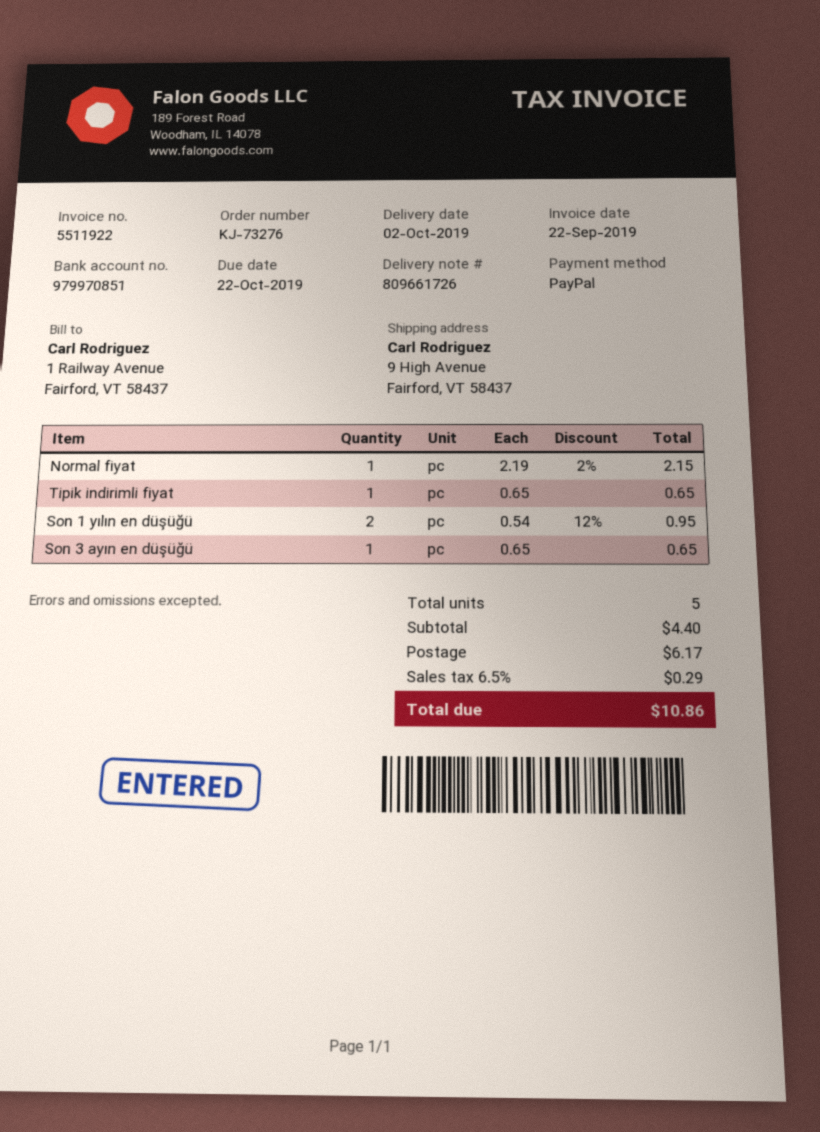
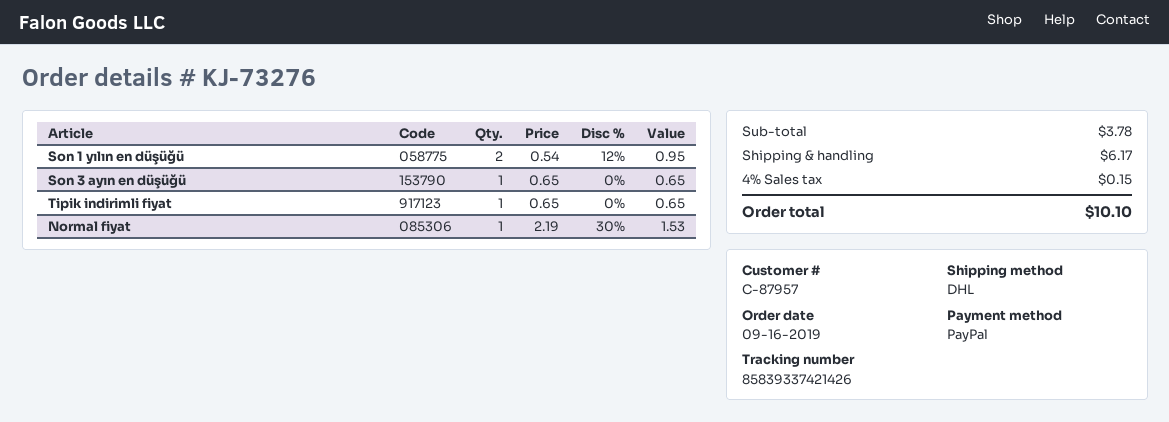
Normal fiyat: 1 x 2.19 - 2% = 2.15 -> 1 x 2.19 - 30% = 1.53
subtotal: 4.40 -> 3.78
tax: 6.5% = 0.29 -> 4% = 0.15
total: 10.86 -> 10.10

